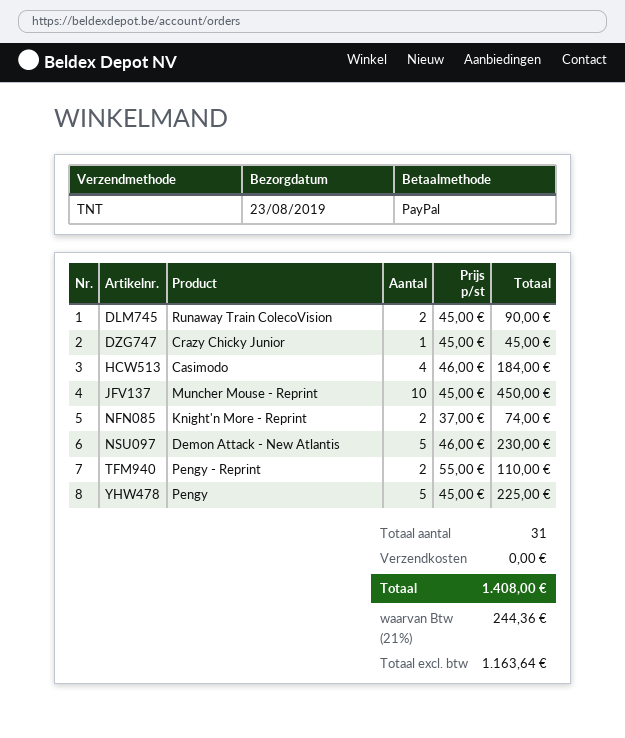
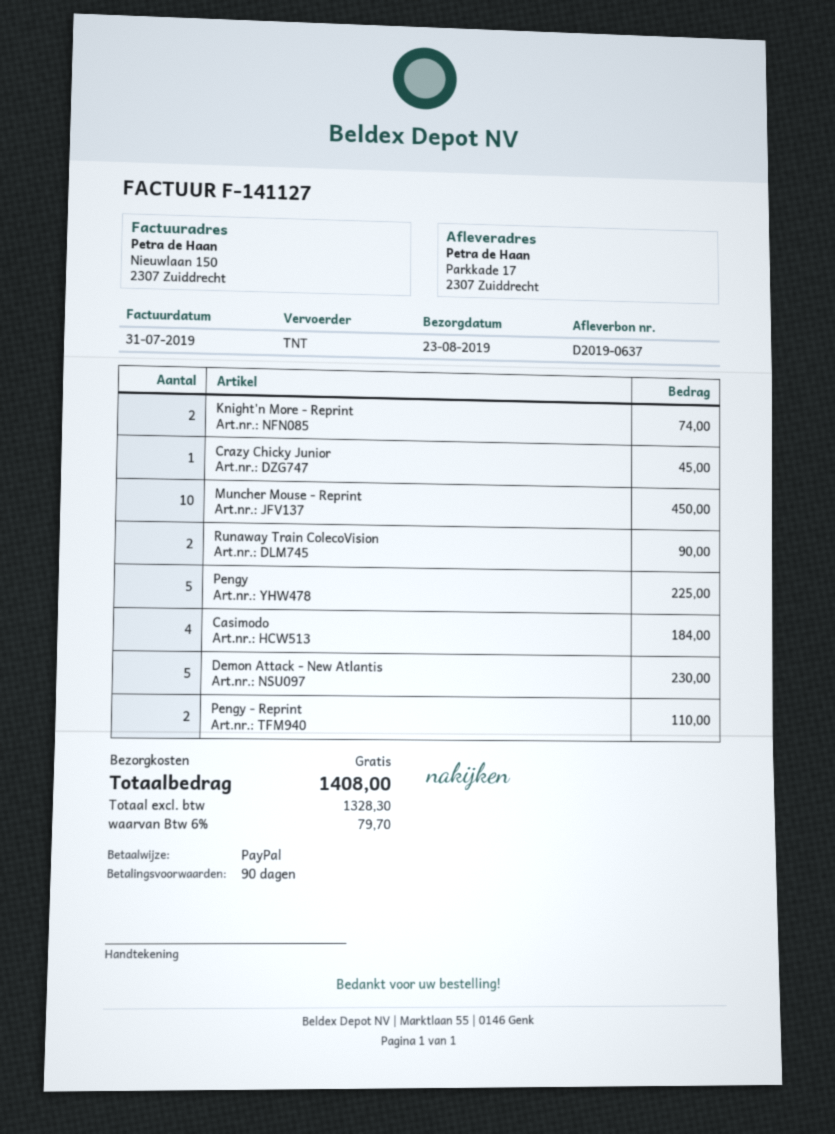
net: 1163.64 -> 1328.30
tax: 21% = 244.36 -> 6% = 79.70

